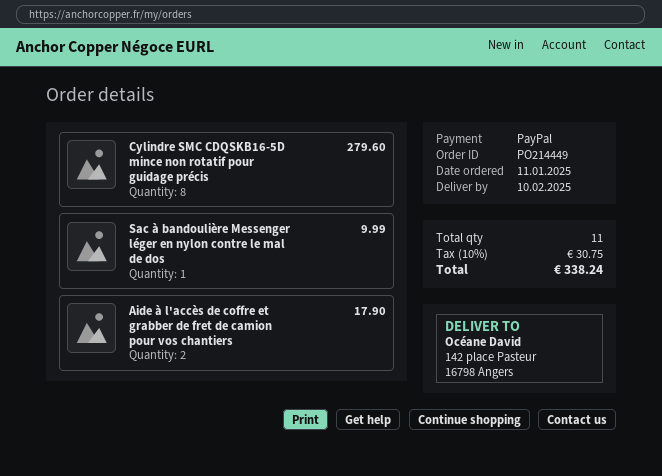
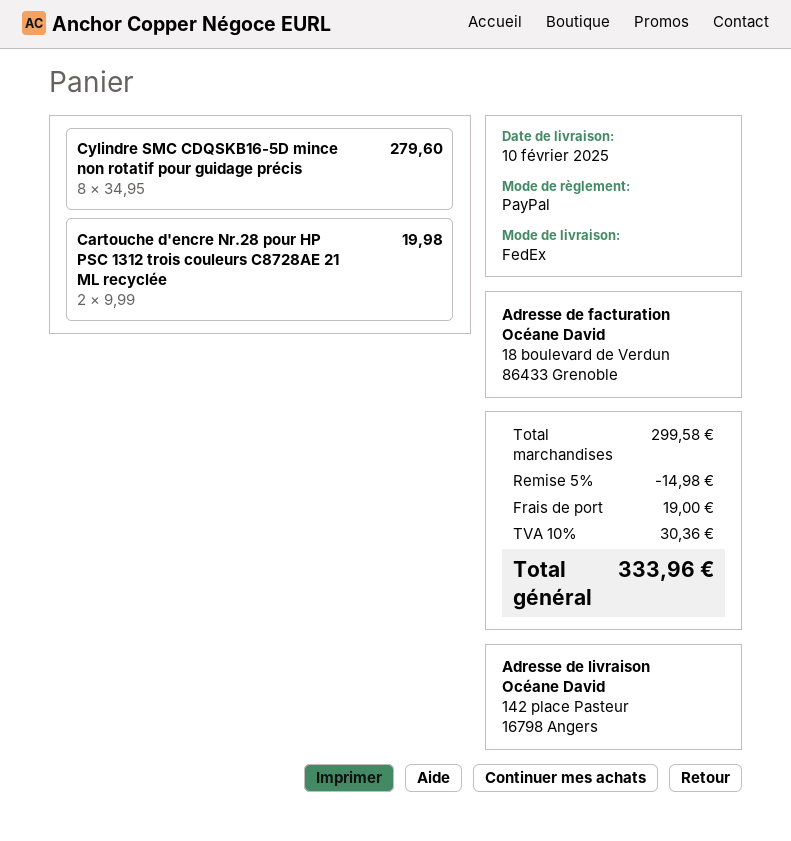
Sac à bandoulière Messenger léger en nylon contre le mal de dos: 1 for 9.99 -> none
Aide à l'accès de coffre et grabber de fret de camion pour vos chantiers: 2 for 17.90 -> none
Cartouche d'encre Nr.28 pour HP PSC 1312 trois couleurs C8728AE 21 ML recyclée: none -> 2 for 19.98
discount: none -> 5% = 14.98
shipping: none -> 19.00
tax: 10% = 30.75 -> 10% = 30.36
total: 338.24 -> 333.96

